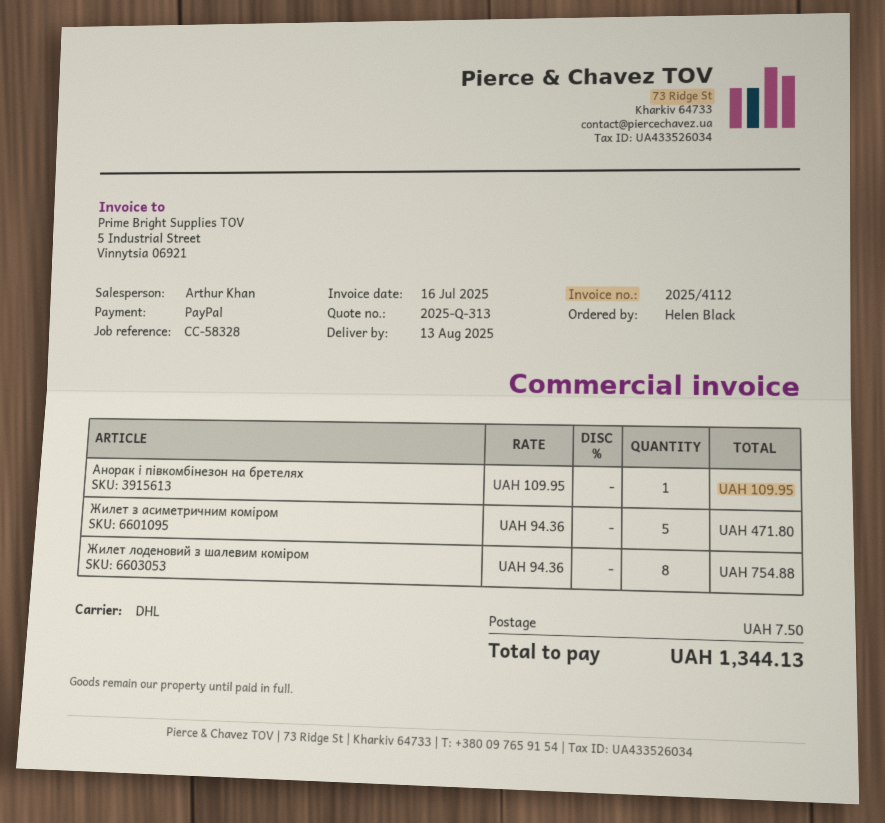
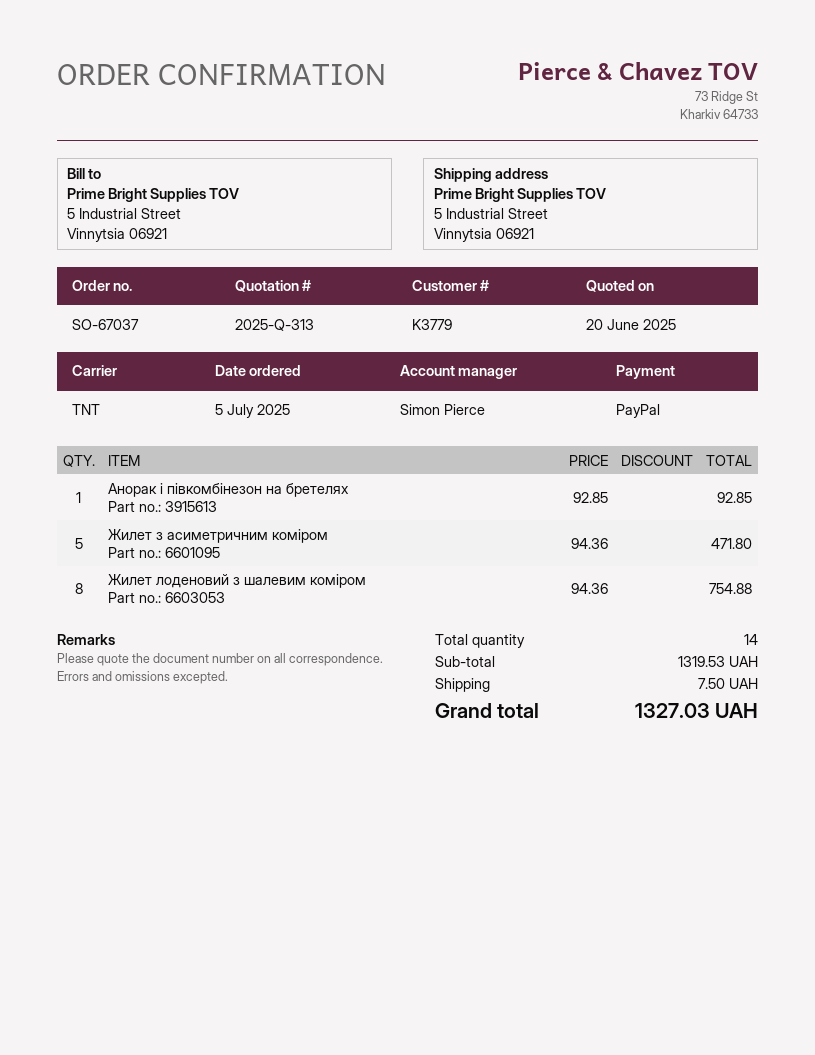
sales rep: Arthur Khan -> Simon Pierce
shipping method: DHL -> TNT
Анорак і півкомбінезон на бретелях: 1 x 109.95 = 109.95 -> 1 x 92.85 = 92.85
total: 1344.13 -> 1327.03

